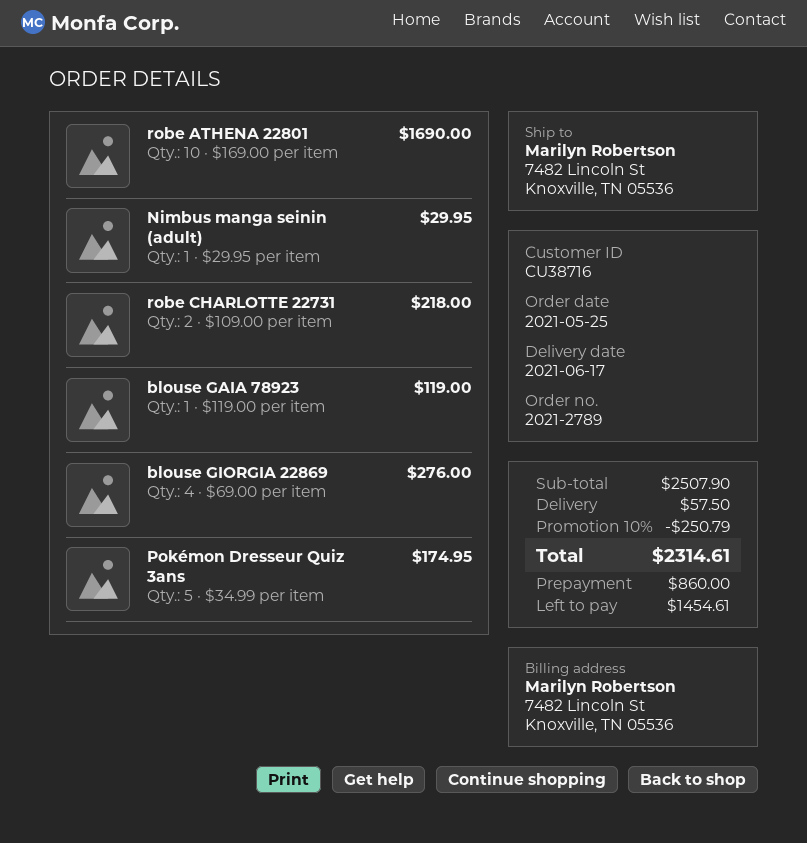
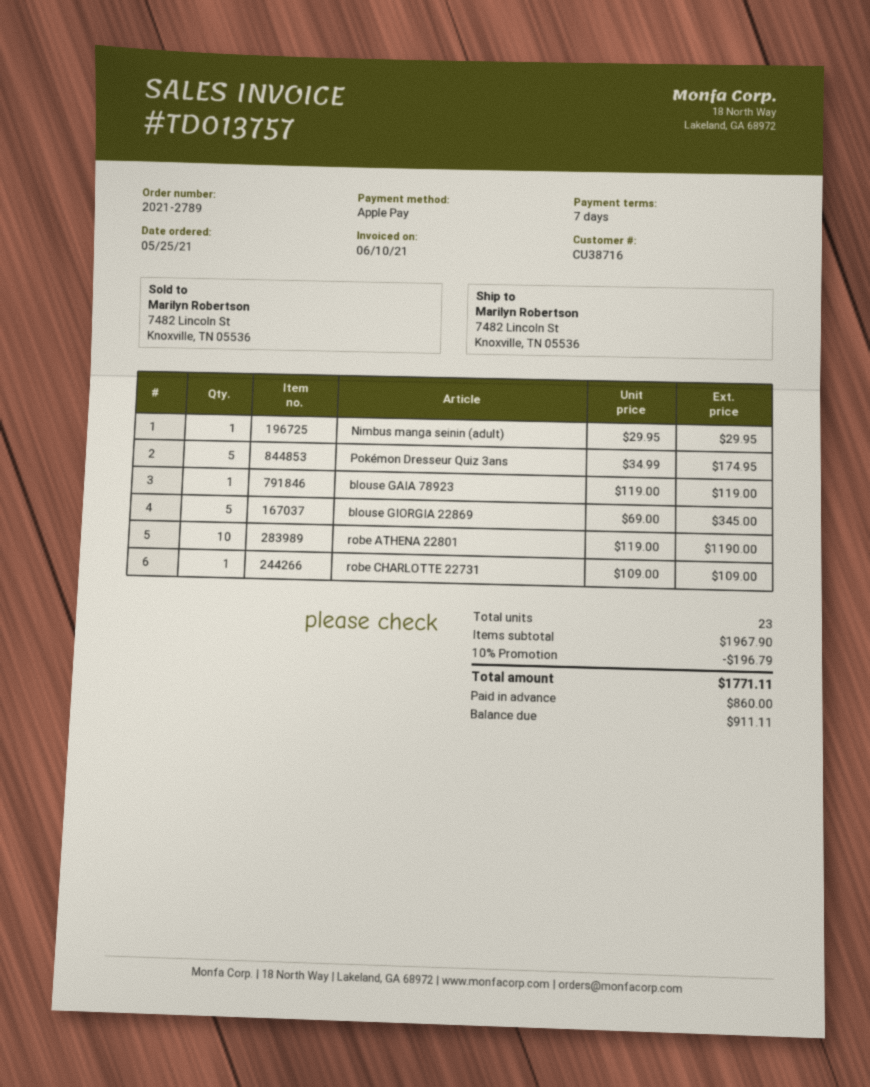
robe ATHENA 22801: 10 x 169.00 = 1690.00 -> 10 x 119.00 = 1190.00
robe CHARLOTTE 22731: 2 x 109.00 = 218.00 -> 1 x 109.00 = 109.00
blouse GIORGIA 22869: 4 x 69.00 = 276.00 -> 5 x 69.00 = 345.00
subtotal: 2507.90 -> 1967.90
discount: 10% = 250.79 -> 10% = 196.79
shipping: 57.50 -> none
total: 2314.61 -> 1771.11
balance: 1454.61 -> 911.11

